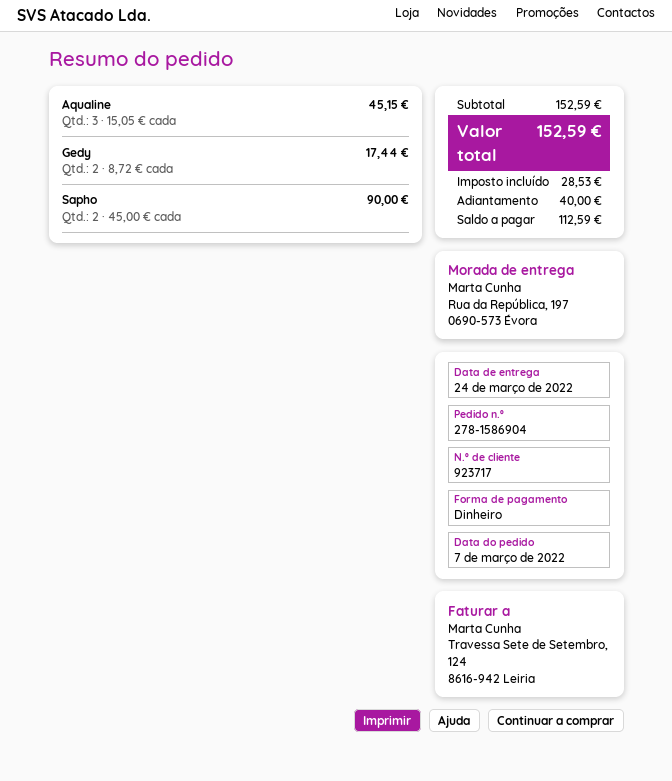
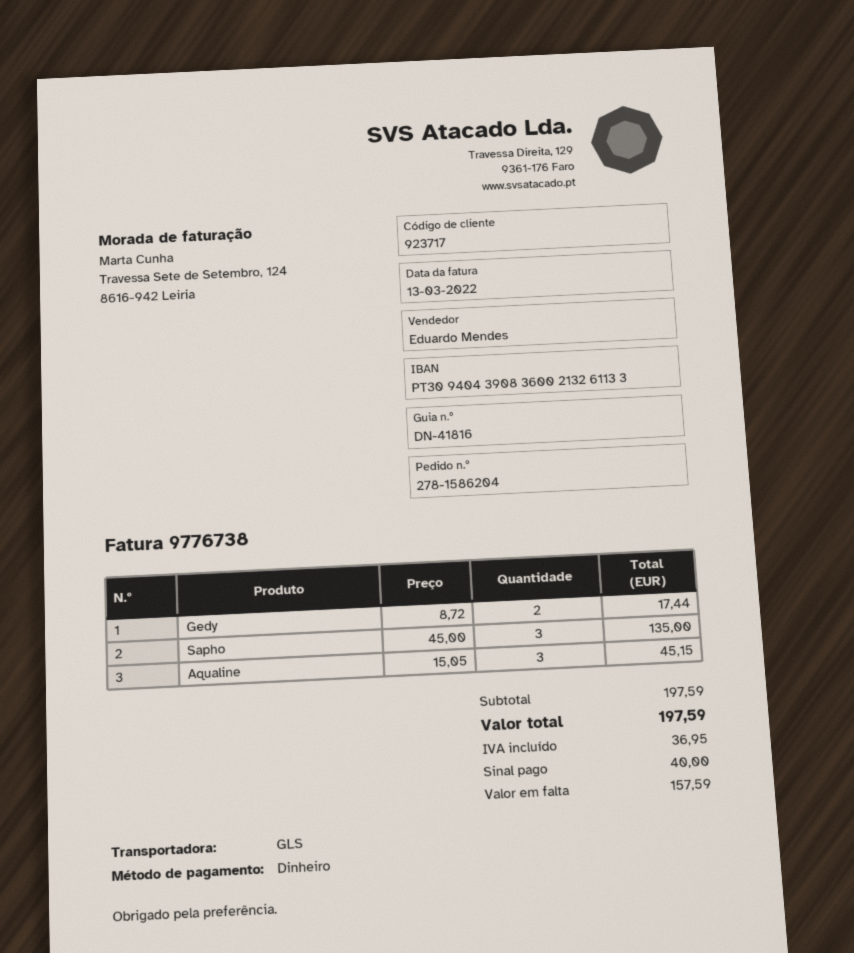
order number: 278-1586904 -> 278-1586204
Sapho: 2 x 45.00 = 90.00 -> 3 x 45.00 = 135.00
subtotal: 152.59 -> 197.59
tax: 28.53 -> 36.95
total: 152.59 -> 197.59
balance: 112.59 -> 157.59

